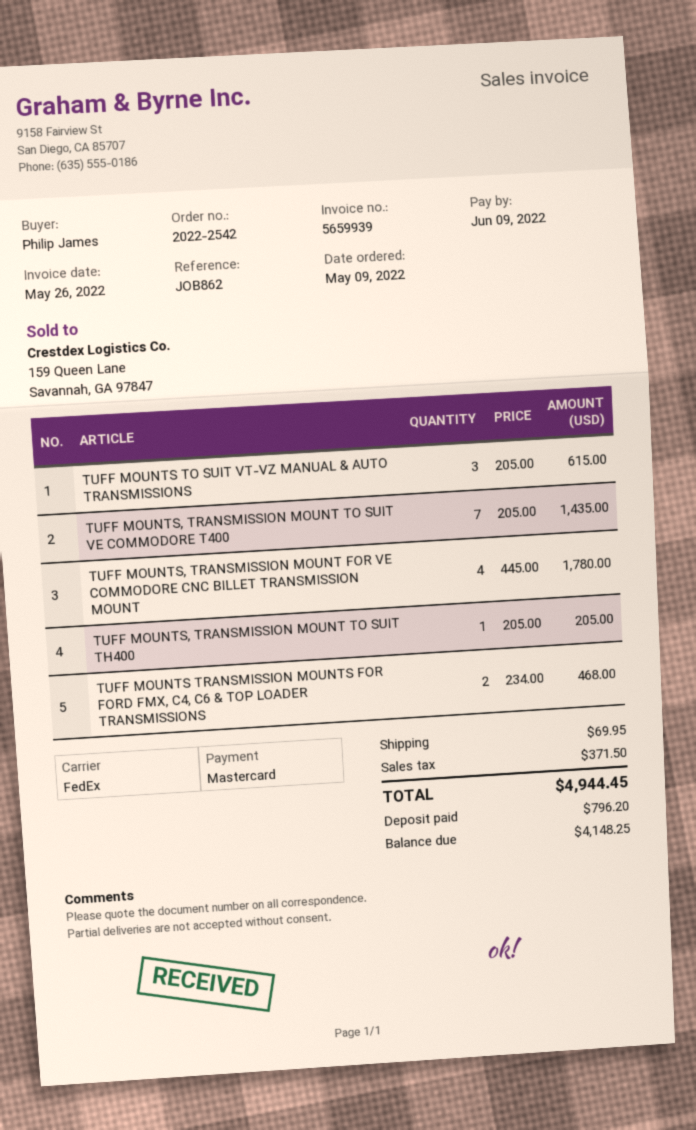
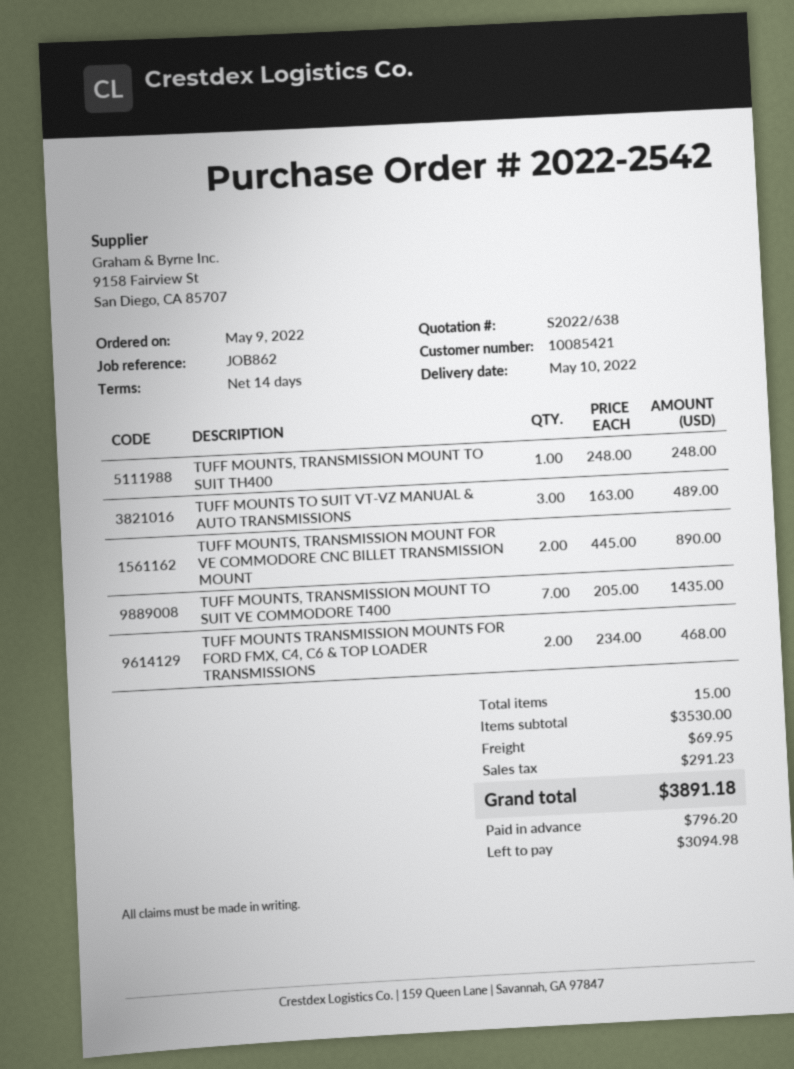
TUFF MOUNTS TO SUIT VT-VZ MANUAL & AUTO TRANSMISSIONS: 3 x 205.00 = 615.00 -> 3 x 163.00 = 489.00
TUFF MOUNTS, TRANSMISSION MOUNT FOR VE COMMODORE CNC BILLET TRANSMISSION MOUNT: 4 x 445.00 = 1780.00 -> 2 x 445.00 = 890.00
TUFF MOUNTS, TRANSMISSION MOUNT TO SUIT TH400: 1 x 205.00 = 205.00 -> 1 x 248.00 = 248.00
tax: 371.50 -> 291.23
total: 4944.45 -> 3891.18
balance: 4148.25 -> 3094.98

